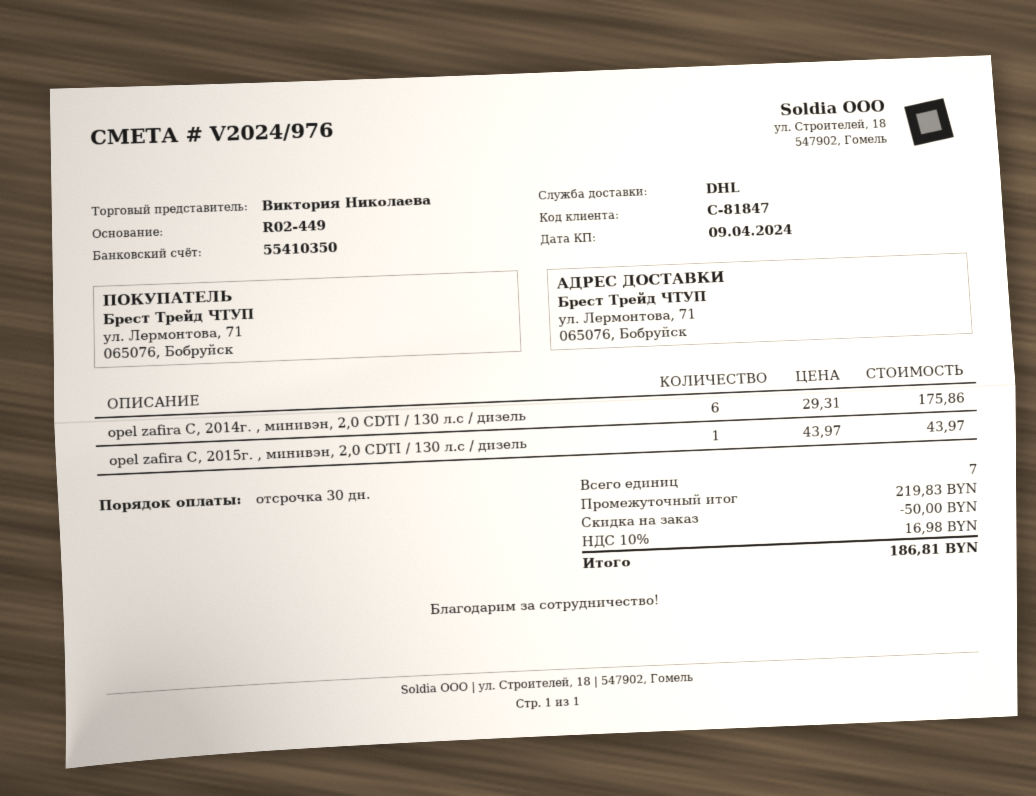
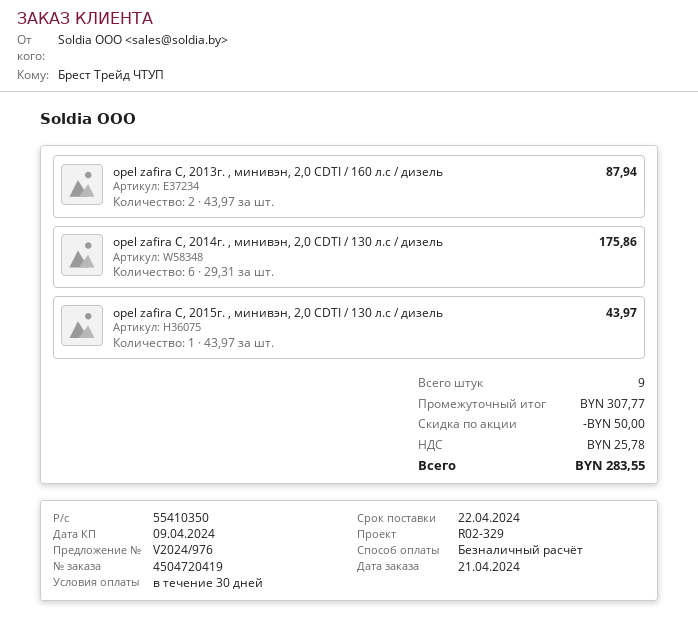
reference: R02-449 -> R02-329
opel zafira C, 2013г. , минивэн, 2,0 CDTI / 160 л.с / дизель: none -> 2 x 43.97 = 87.94
total quantity: 7 -> 9
subtotal: 219.83 -> 307.77
tax: 16.98 -> 25.78
total: 186.81 -> 283.55

